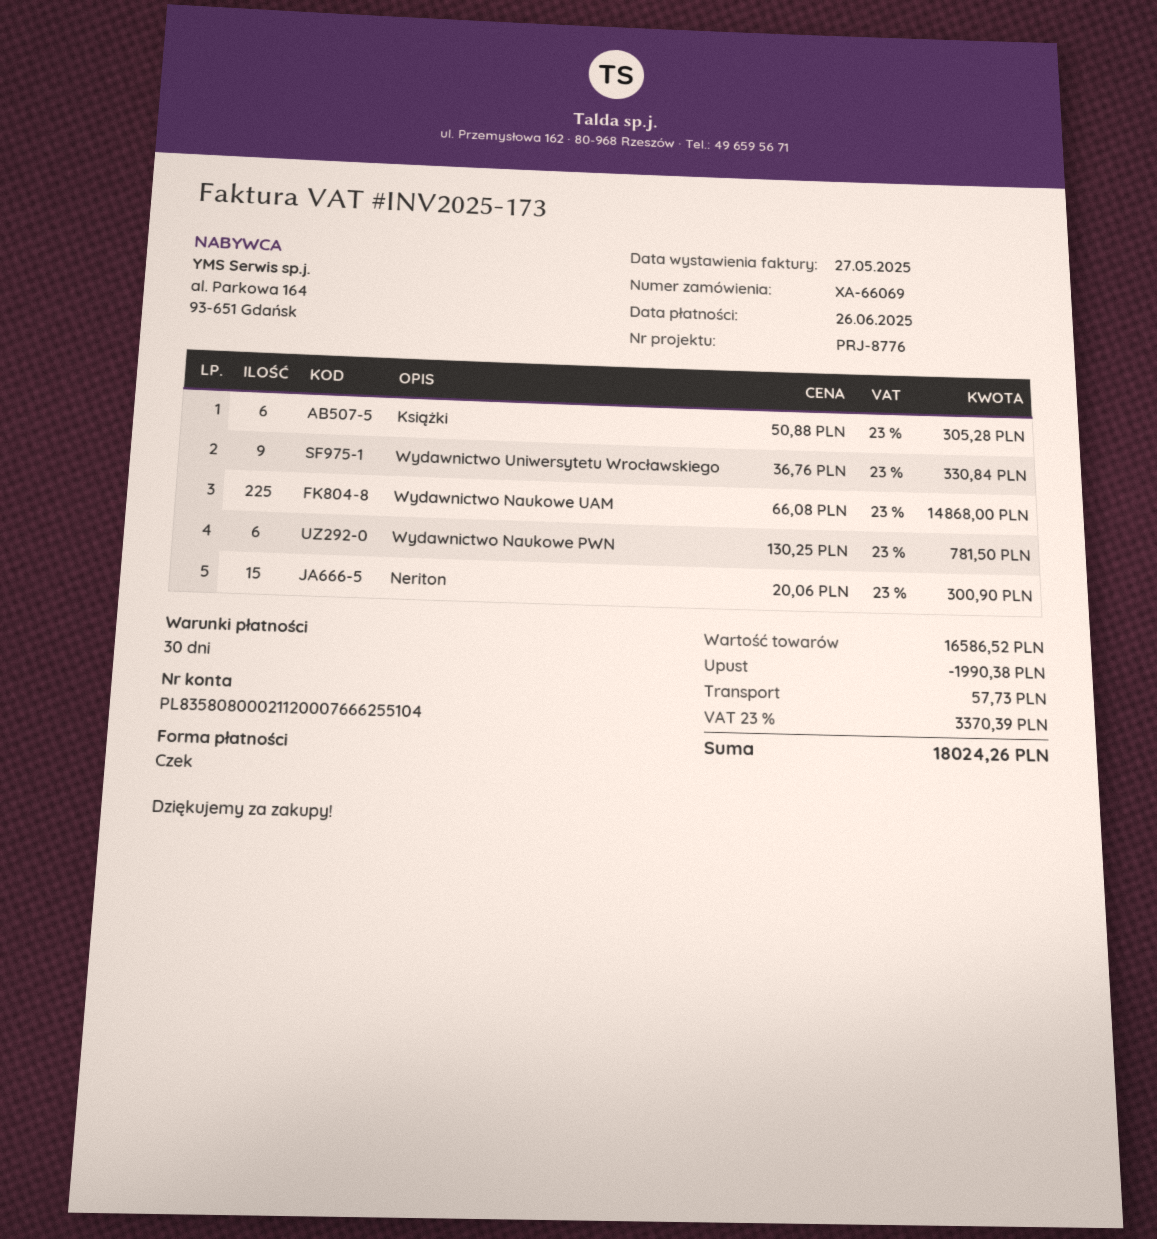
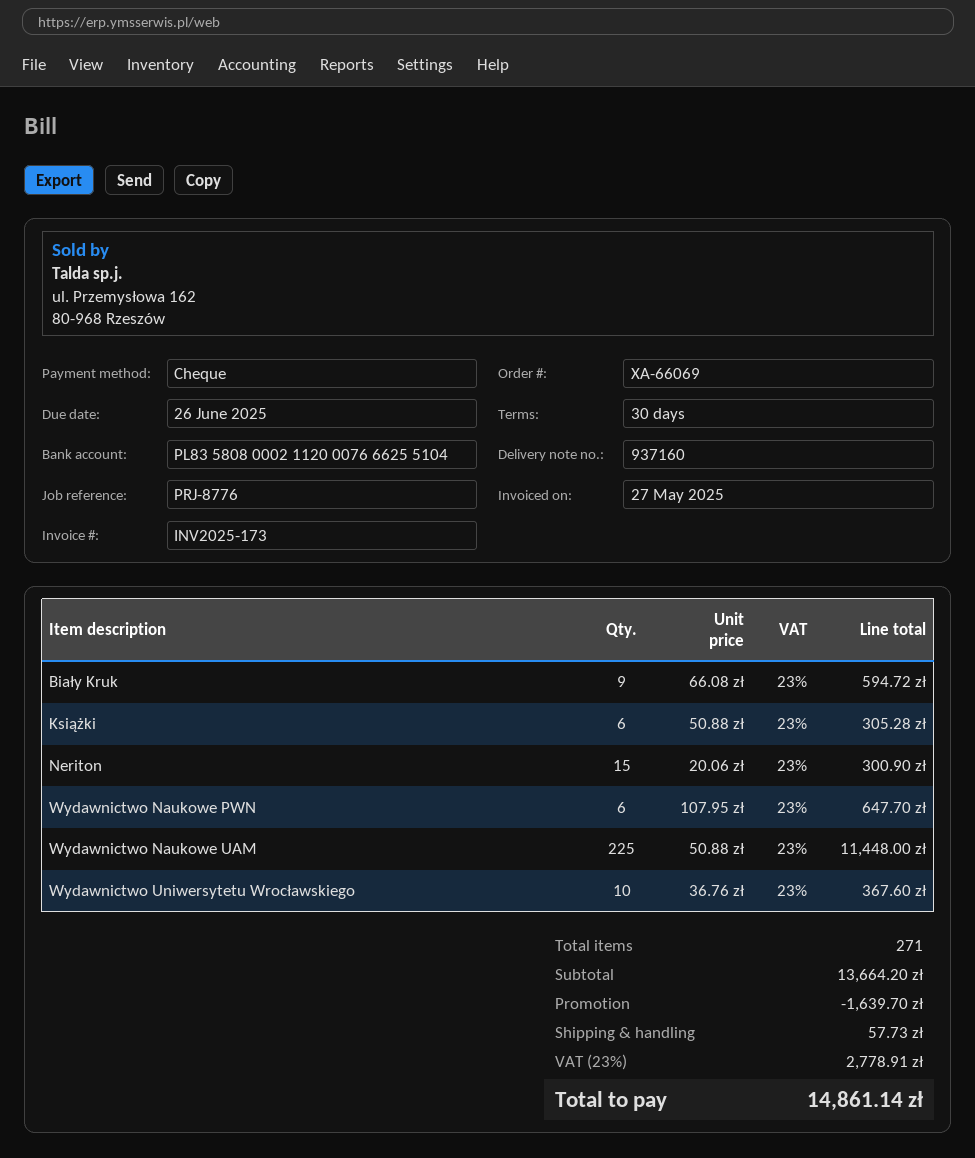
Wydawnictwo Uniwersytetu Wrocławskiego: 9 x 36.76 = 330.84 -> 10 x 36.76 = 367.60
Wydawnictwo Naukowe UAM: 225 x 66.08 = 14868.00 -> 225 x 50.88 = 11448.00
Wydawnictwo Naukowe PWN: 6 x 130.25 = 781.50 -> 6 x 107.95 = 647.70
Biały Kruk: none -> 9 x 66.08 = 594.72
subtotal: 16586.52 -> 13664.20
discount: 1990.38 -> 1639.70
tax: 23% = 3370.39 -> 23% = 2778.91
total: 18024.26 -> 14861.14

